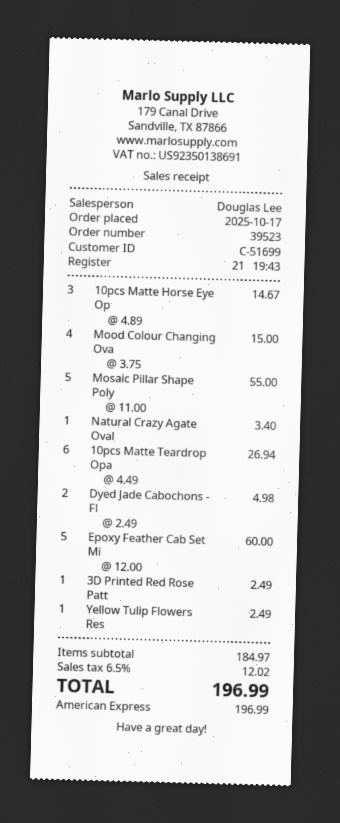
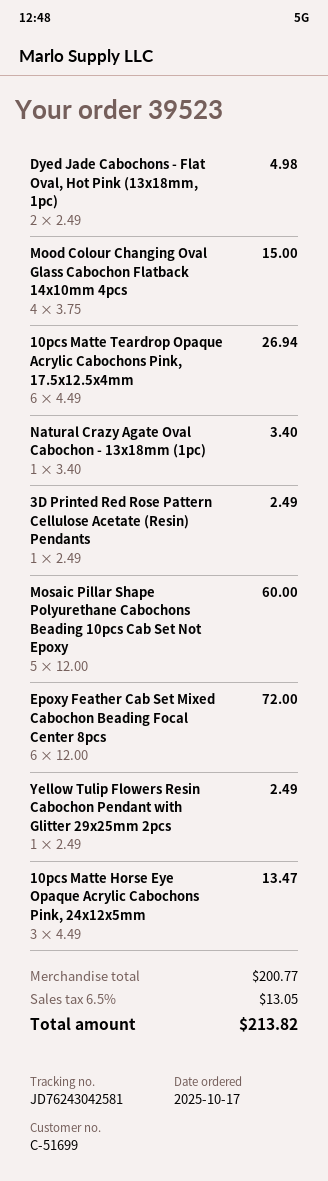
10pcs Matte Horse Eye Op: 3 x 4.89 = 14.67 -> 3 x 4.49 = 13.47
Mosaic Pillar Shape Poly: 5 x 11.00 = 55.00 -> 5 x 12.00 = 60.00
Epoxy Feather Cab Set Mi: 5 x 12.00 = 60.00 -> 6 x 12.00 = 72.00
subtotal: 184.97 -> 200.77
tax: 6.5% = 12.02 -> 6.5% = 13.05
total: 196.99 -> 213.82

